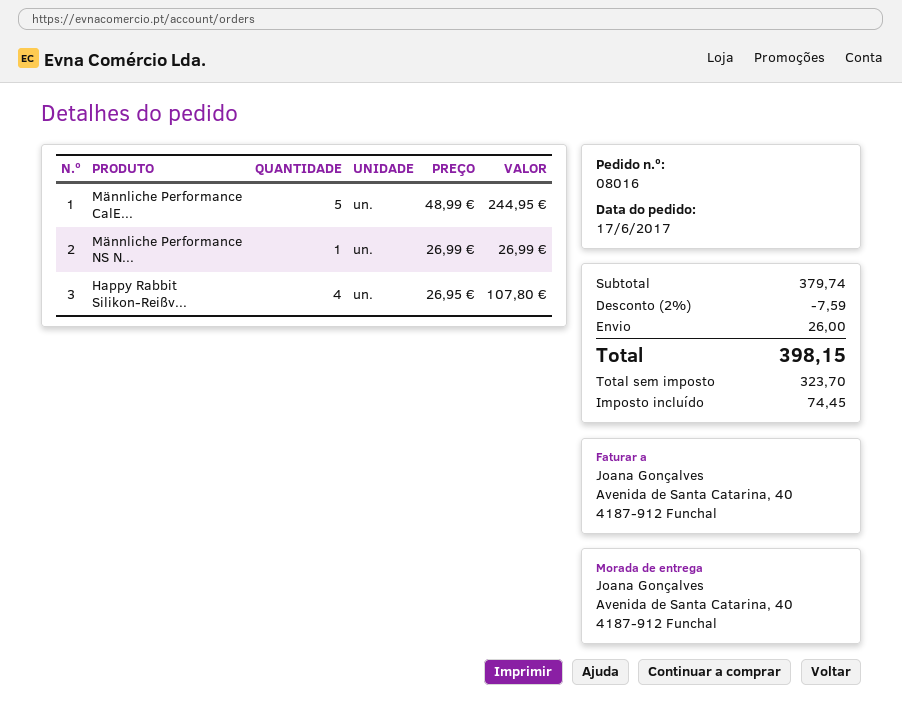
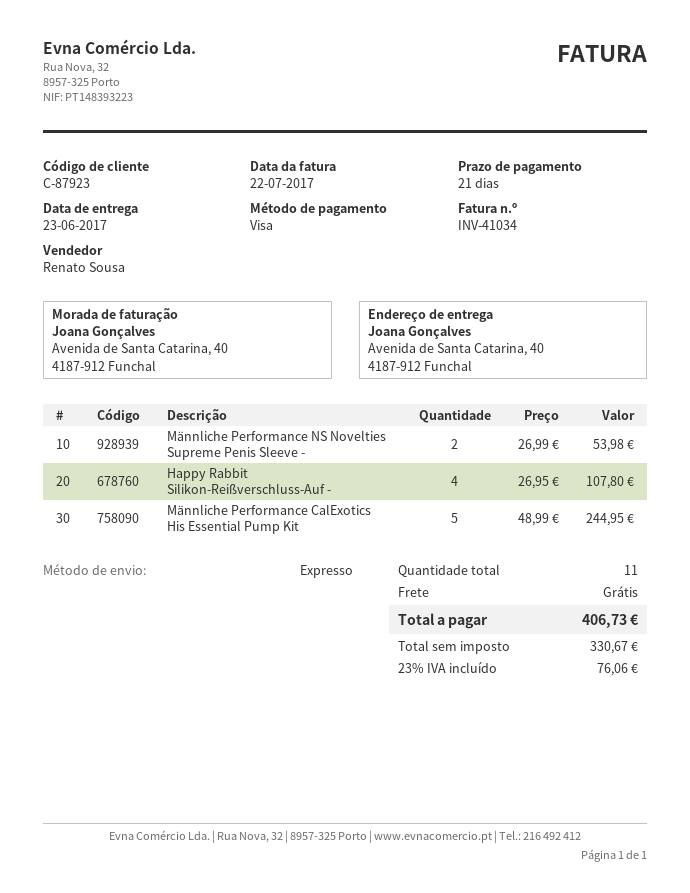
Männliche Performance NS N...: 1 x 26.99 = 26.99 -> 2 x 26.99 = 53.98
discount: 2% = 7.59 -> none
shipping: 26.00 -> 0.00
net: 323.70 -> 330.67
tax: 74.45 -> 76.06
total: 398.15 -> 406.73

